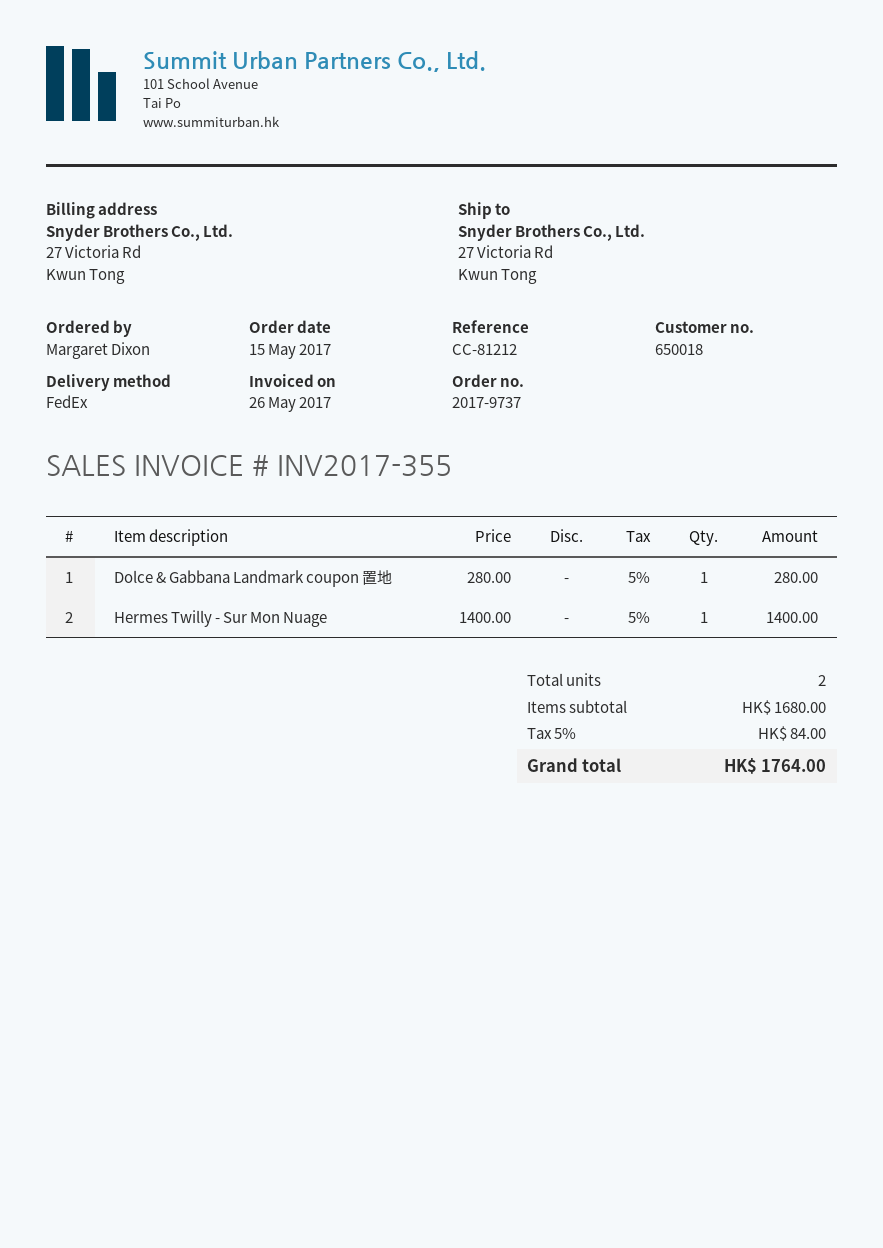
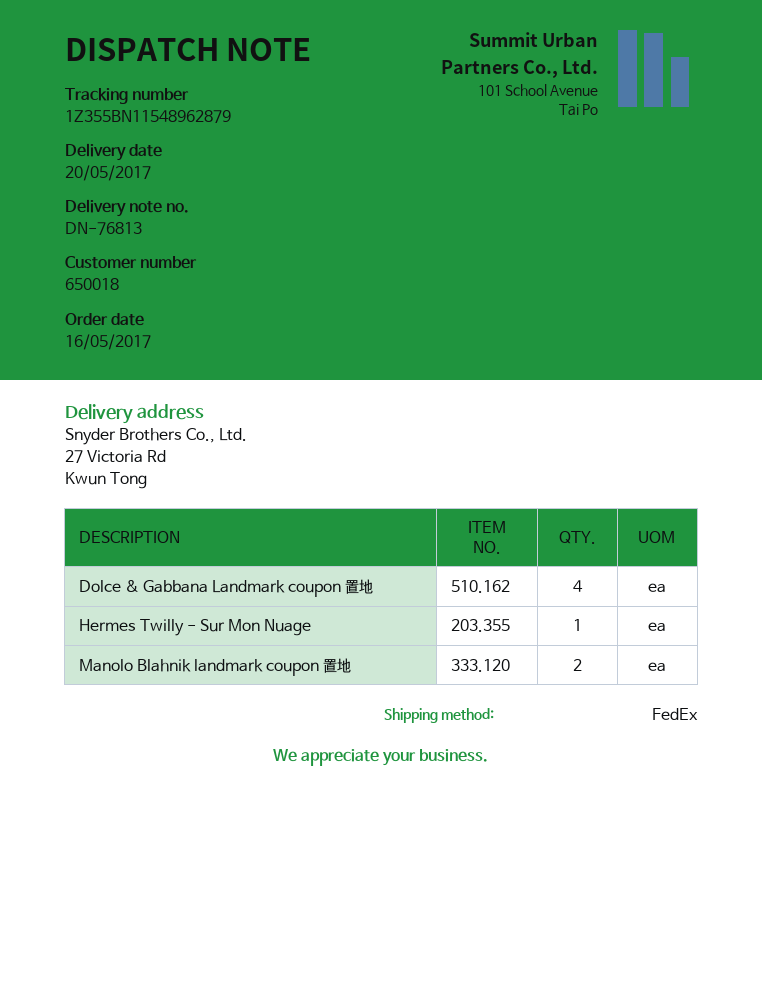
order date: 2017-05-15 -> 2017-05-16
Dolce & Gabbana Landmark coupon 置地: 1 -> 4
Manolo Blahnik landmark coupon 置地: none -> 2

